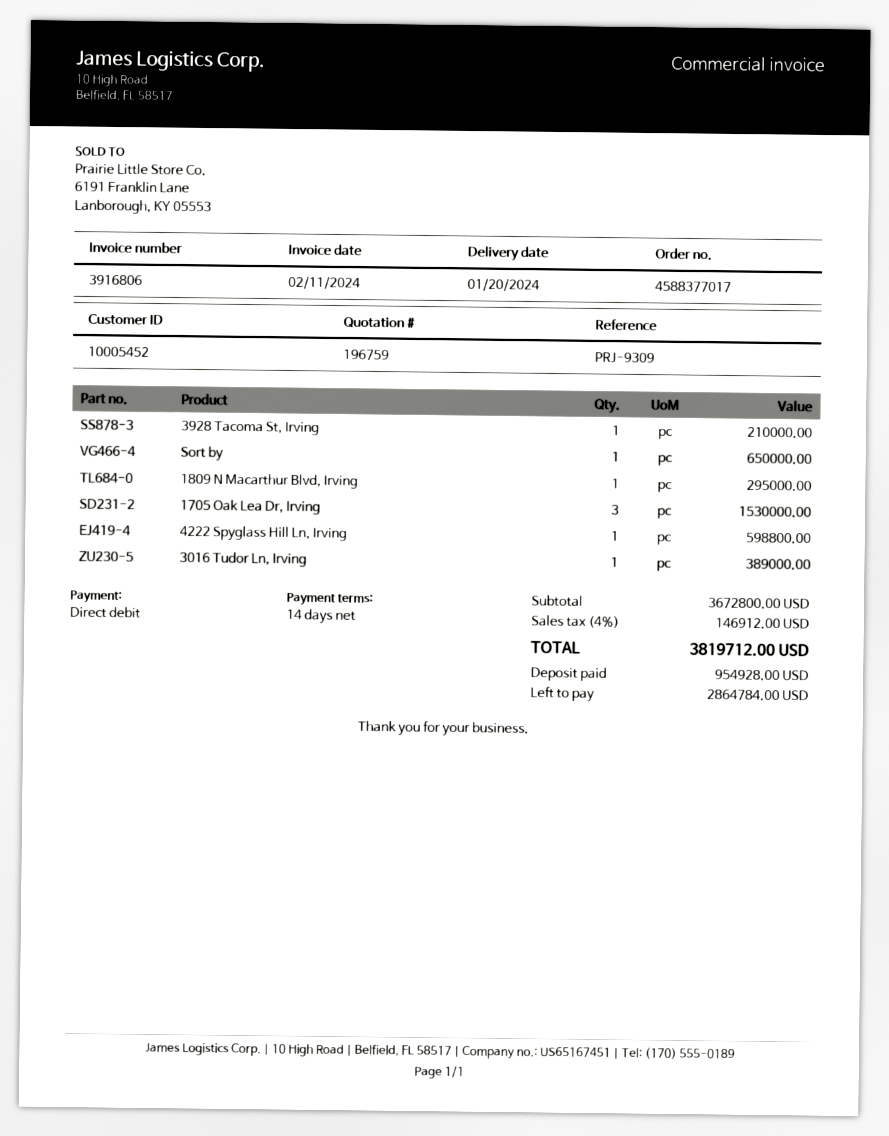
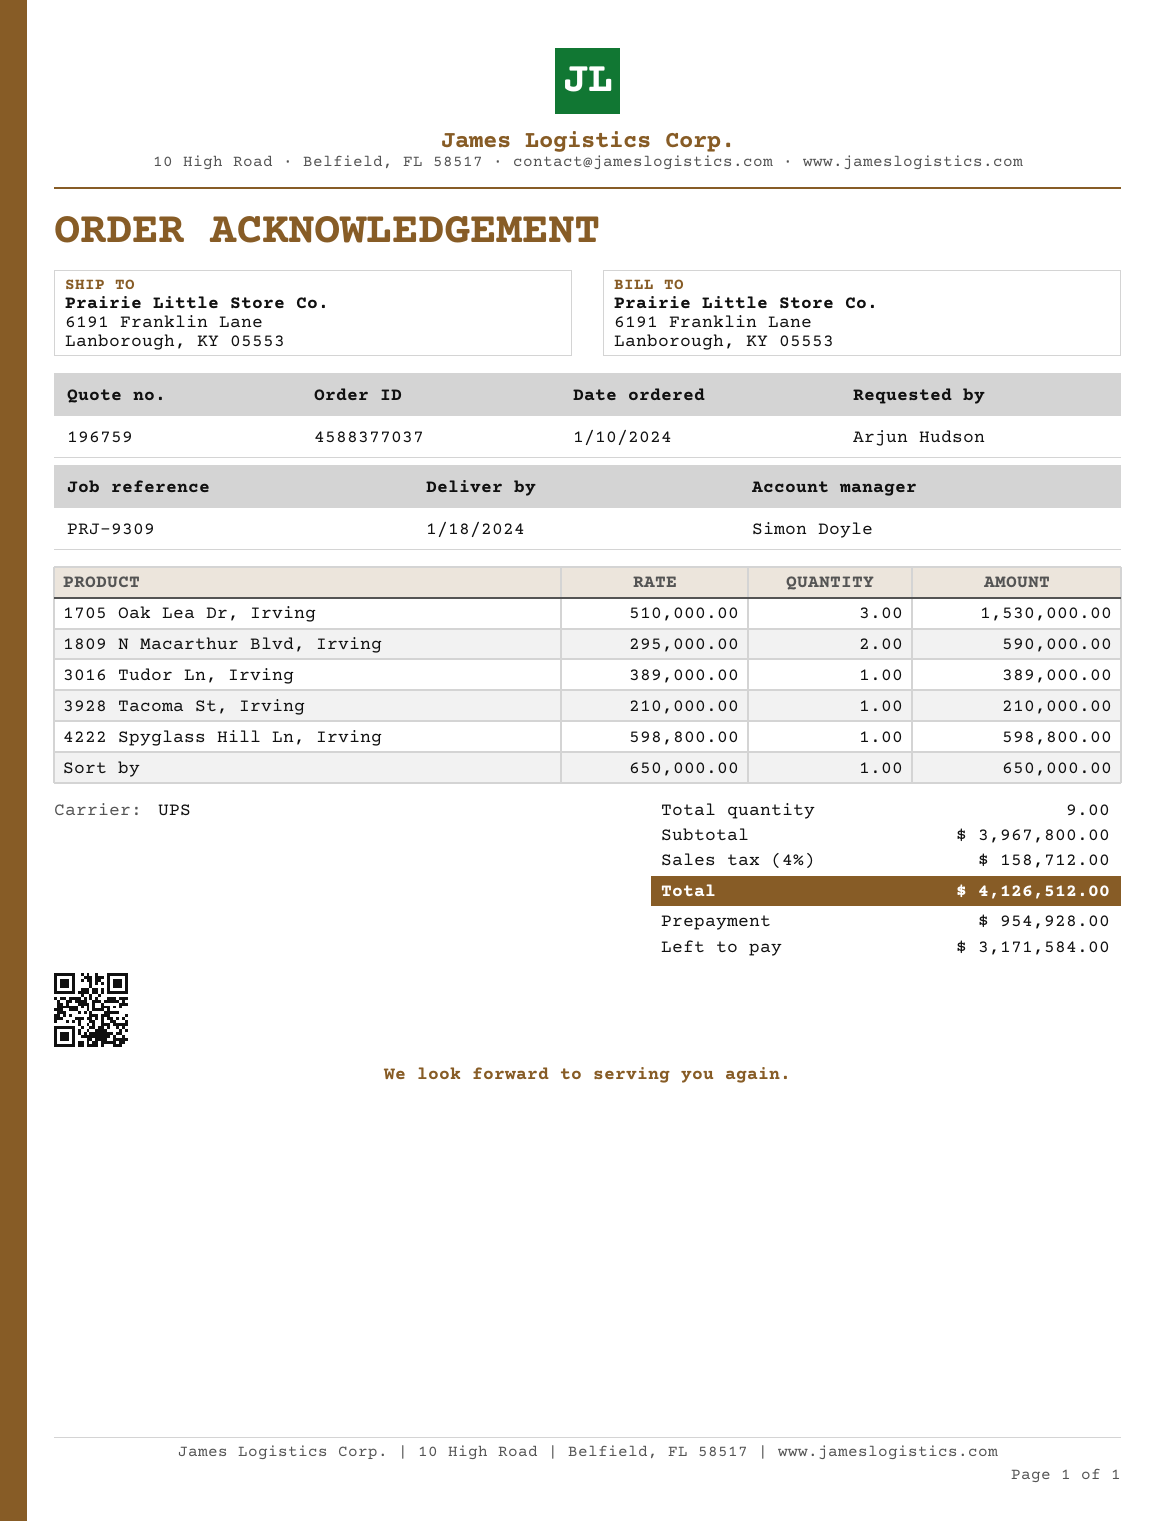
order number: 4588377017 -> 4588377037
delivery date: 2024-01-20 -> 2024-01-18
1809 N Macarthur Blvd, Irving: 1 for 295000.00 -> 2 for 590000.00
subtotal: 3672800.00 -> 3967800.00
tax: 4% = 146912.00 -> 4% = 158712.00
total: 3819712.00 -> 4126512.00
balance: 2864784.00 -> 3171584.00

